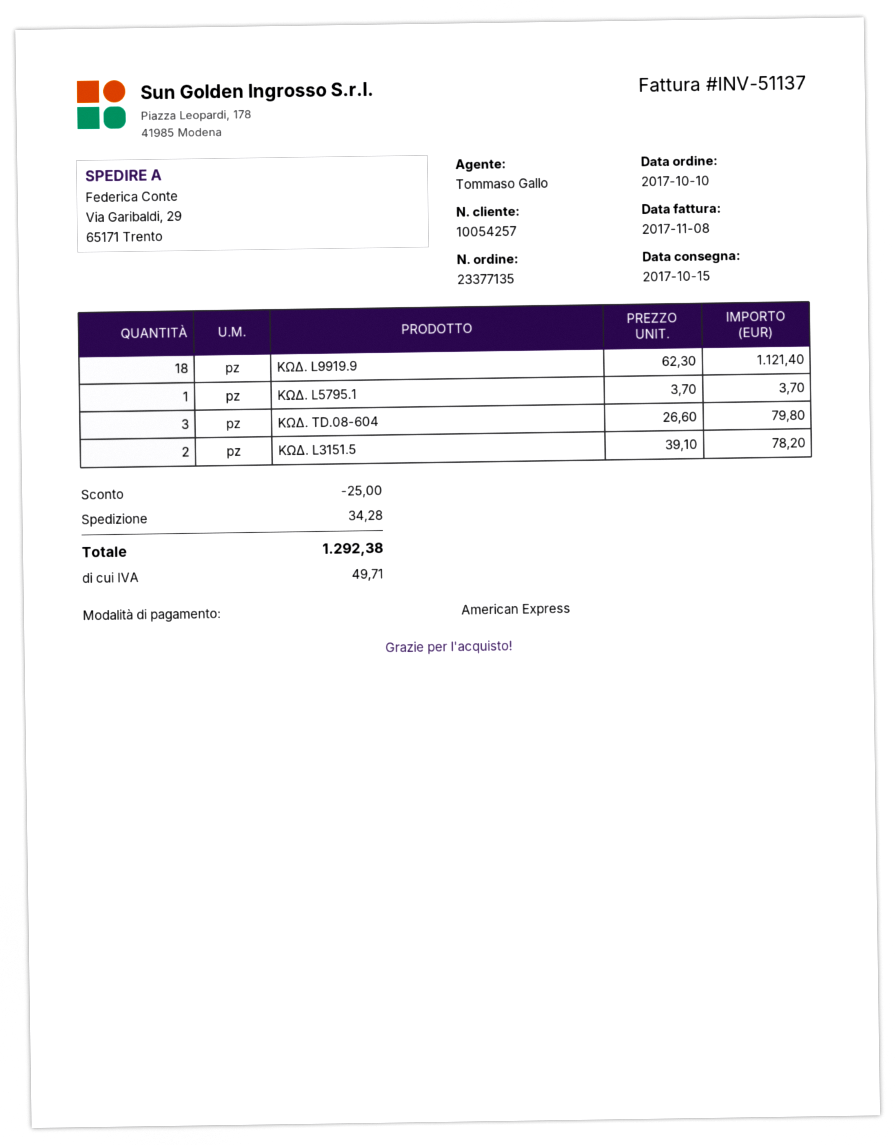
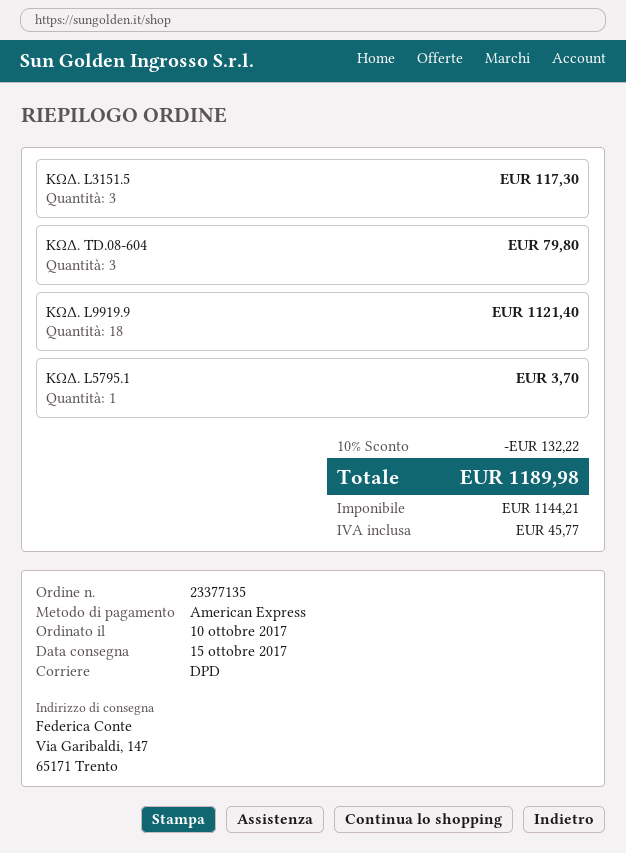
ship to: Via Garibaldi, 29, 65171 Trento -> Via Garibaldi, 147, 65171 Trento
ΚΩΔ. L3151.5: 2 for 78.20 -> 3 for 117.30
discount: 25.00 -> 132.22
shipping: 34.28 -> none
tax: 49.71 -> 45.77
total: 1292.38 -> 1189.98

